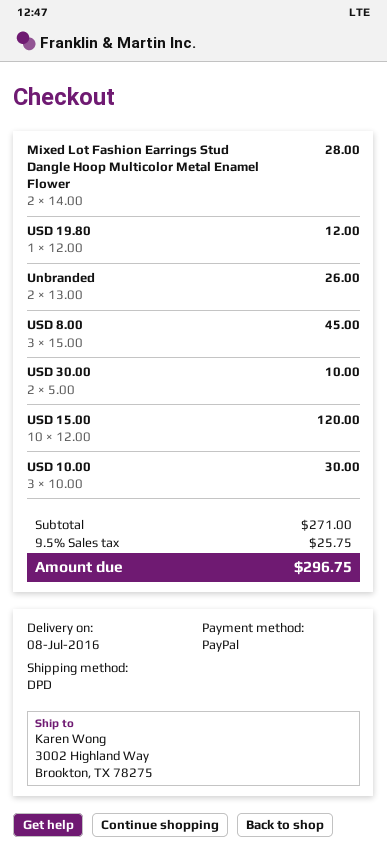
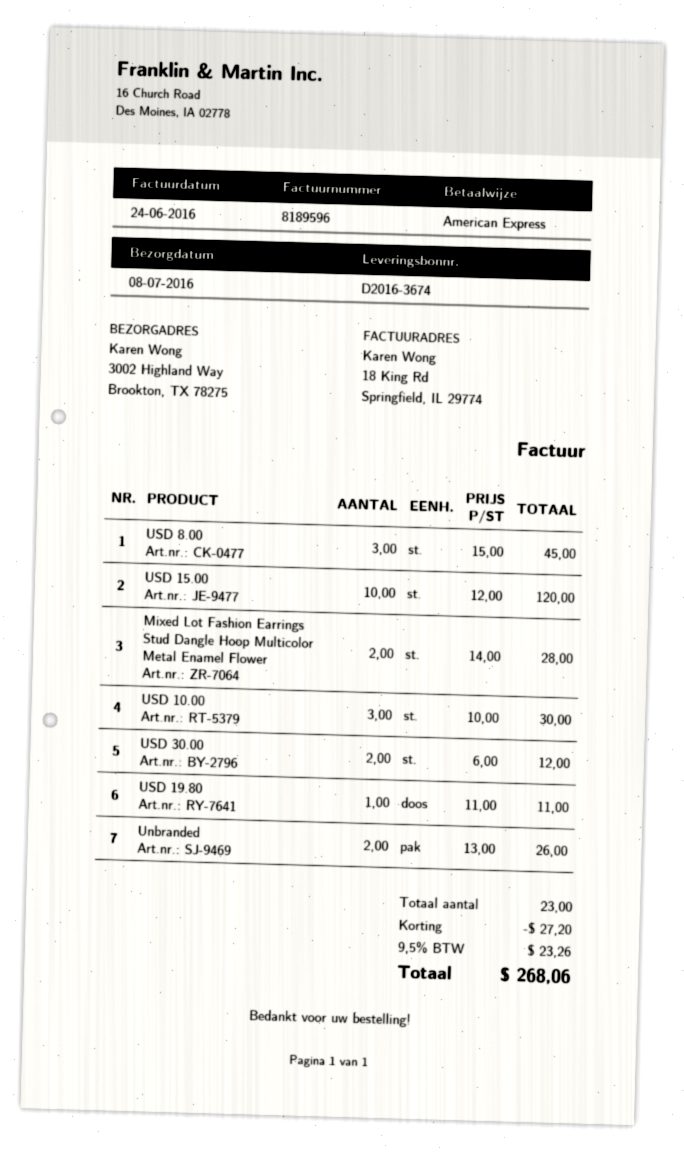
payment method: PayPal -> American Express
USD 19.80: 1 x 12.00 = 12.00 -> 1 x 11.00 = 11.00
USD 30.00: 2 x 5.00 = 10.00 -> 2 x 6.00 = 12.00
discount: none -> 27.20
tax: 9.5% = 25.75 -> 9.5% = 23.26
total: 296.75 -> 268.06

